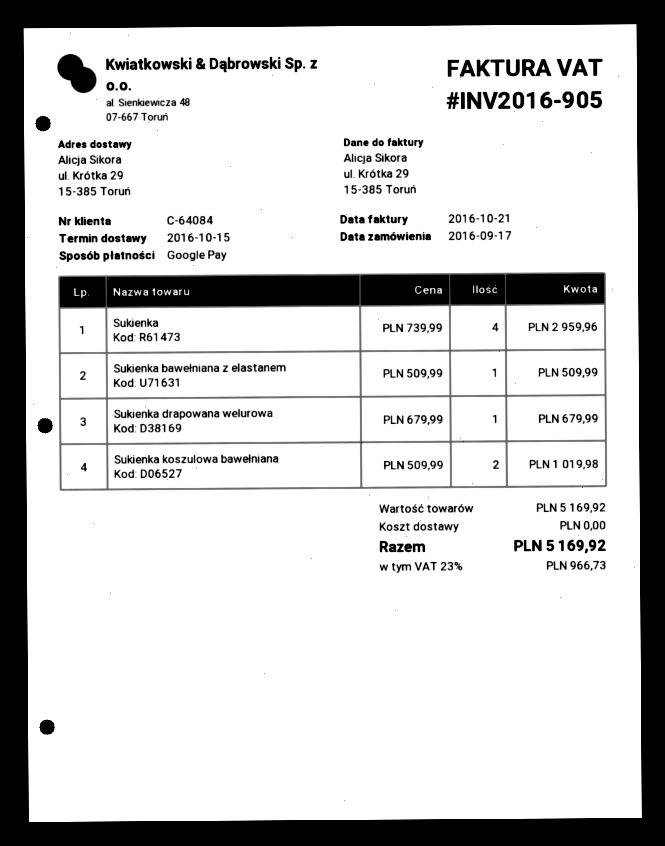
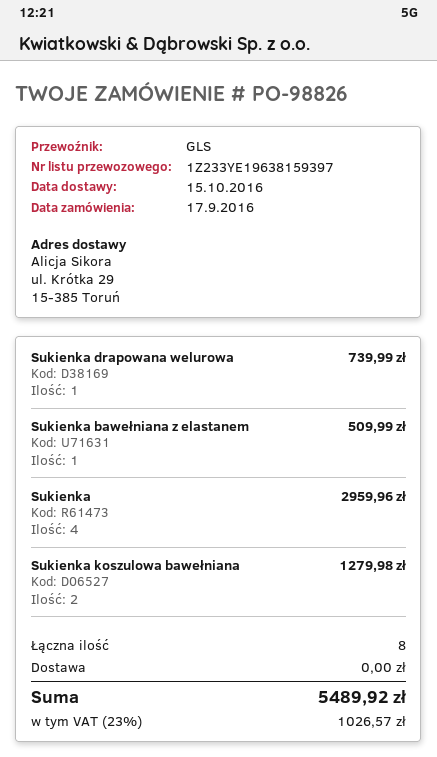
Sukienka drapowana welurowa: 1 for 679.99 -> 1 for 739.99
Sukienka koszulowa bawełniana: 2 for 1019.98 -> 2 for 1279.98
tax: 23% = 966.73 -> 23% = 1026.57
total: 5169.92 -> 5489.92

